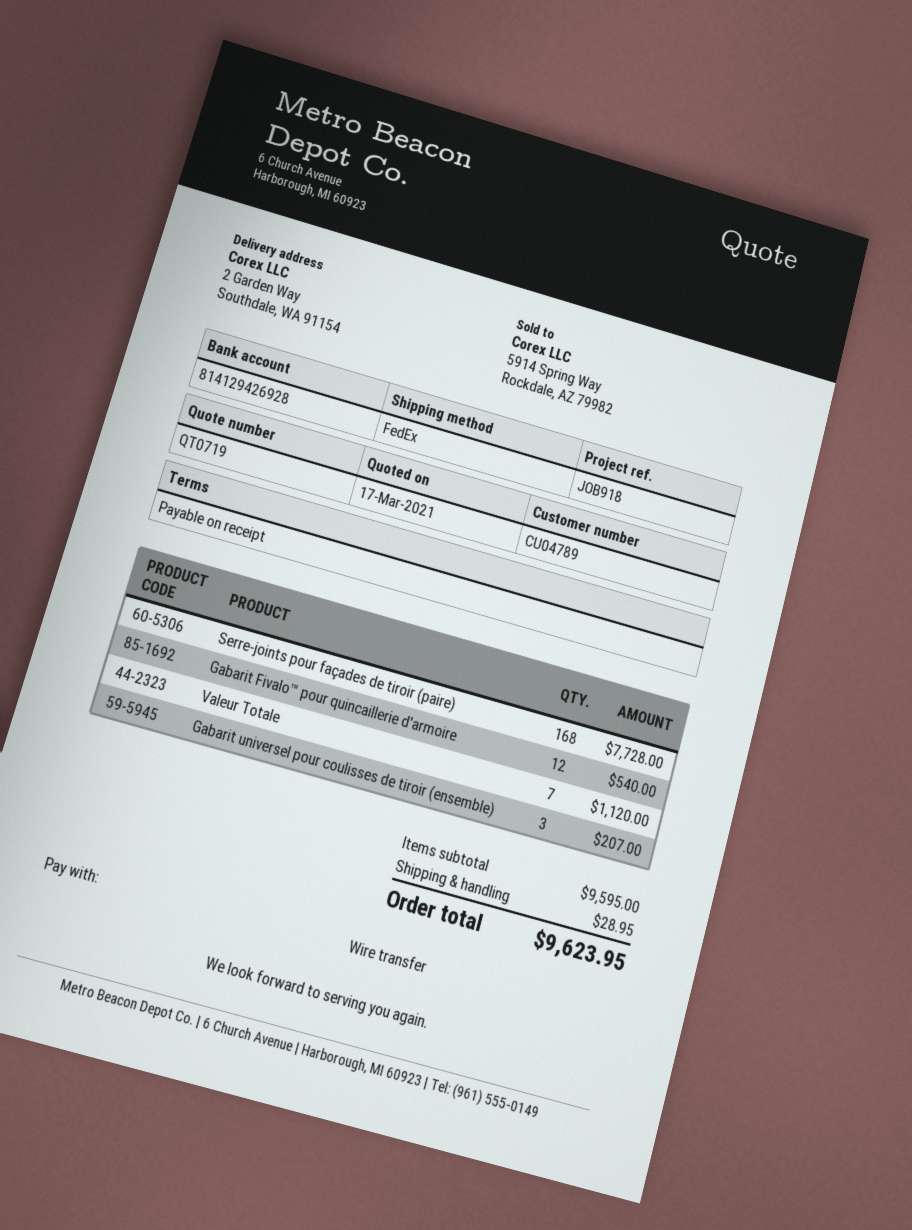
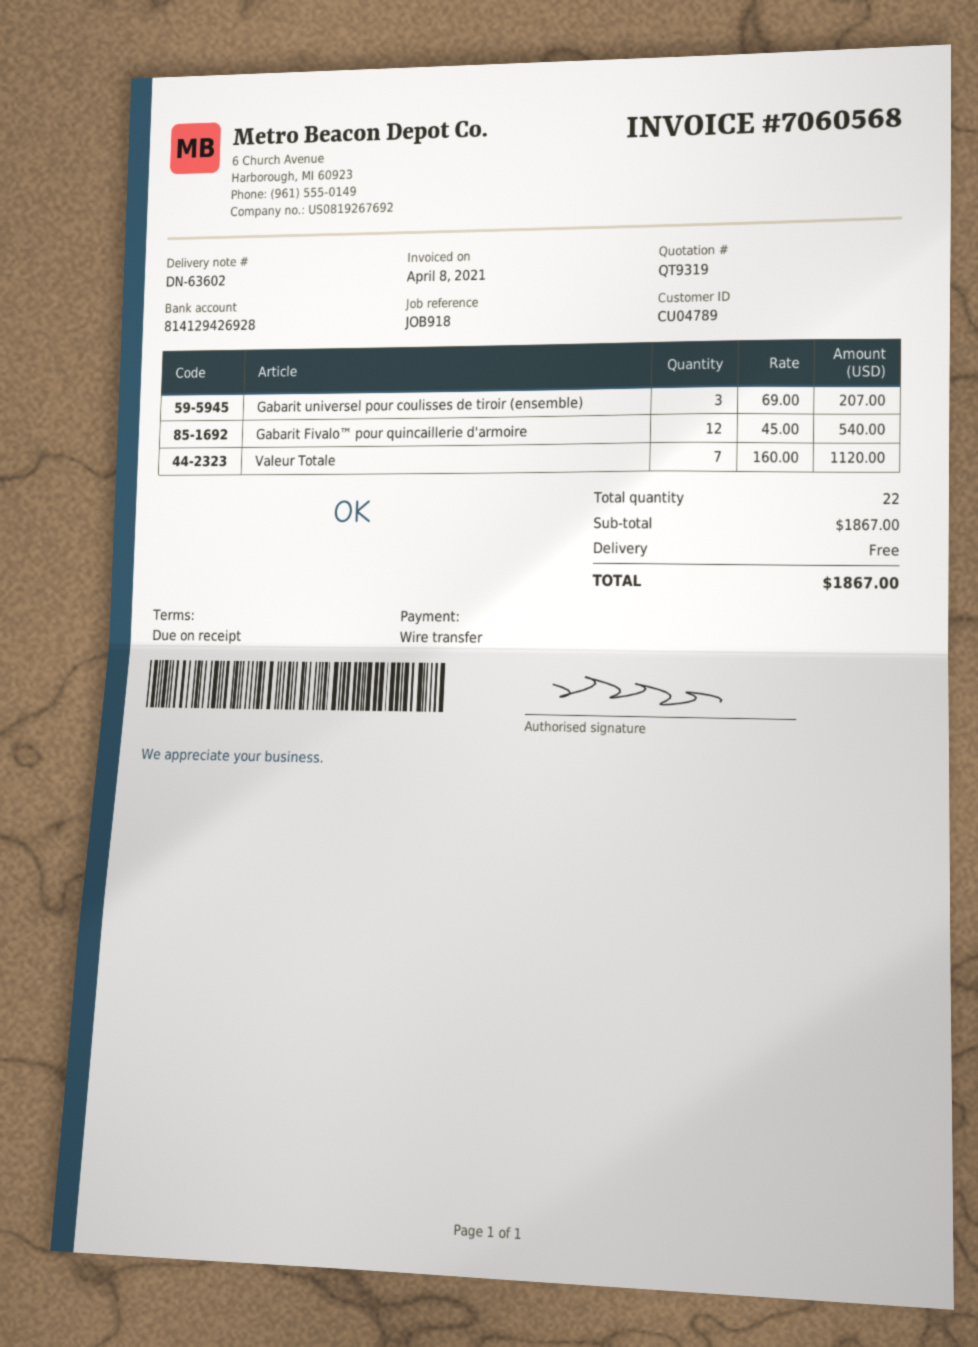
quote number: QT0719 -> QT9319
Serre-joints pour façades de tiroir (paire): 168 for 7728.00 -> none
subtotal: 9595.00 -> 1867.00
shipping: 28.95 -> 0.00
total: 9623.95 -> 1867.00

